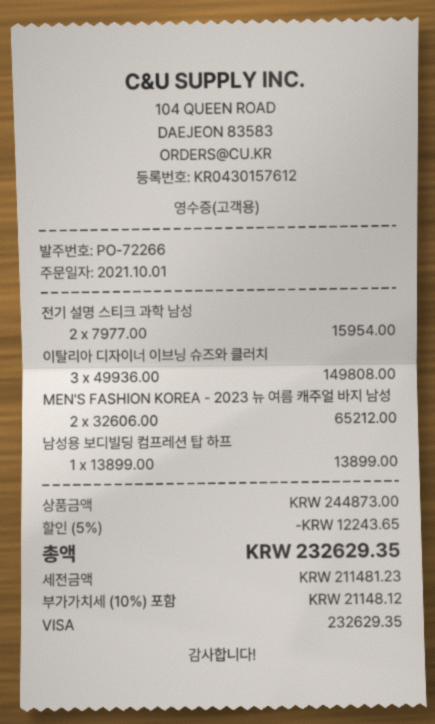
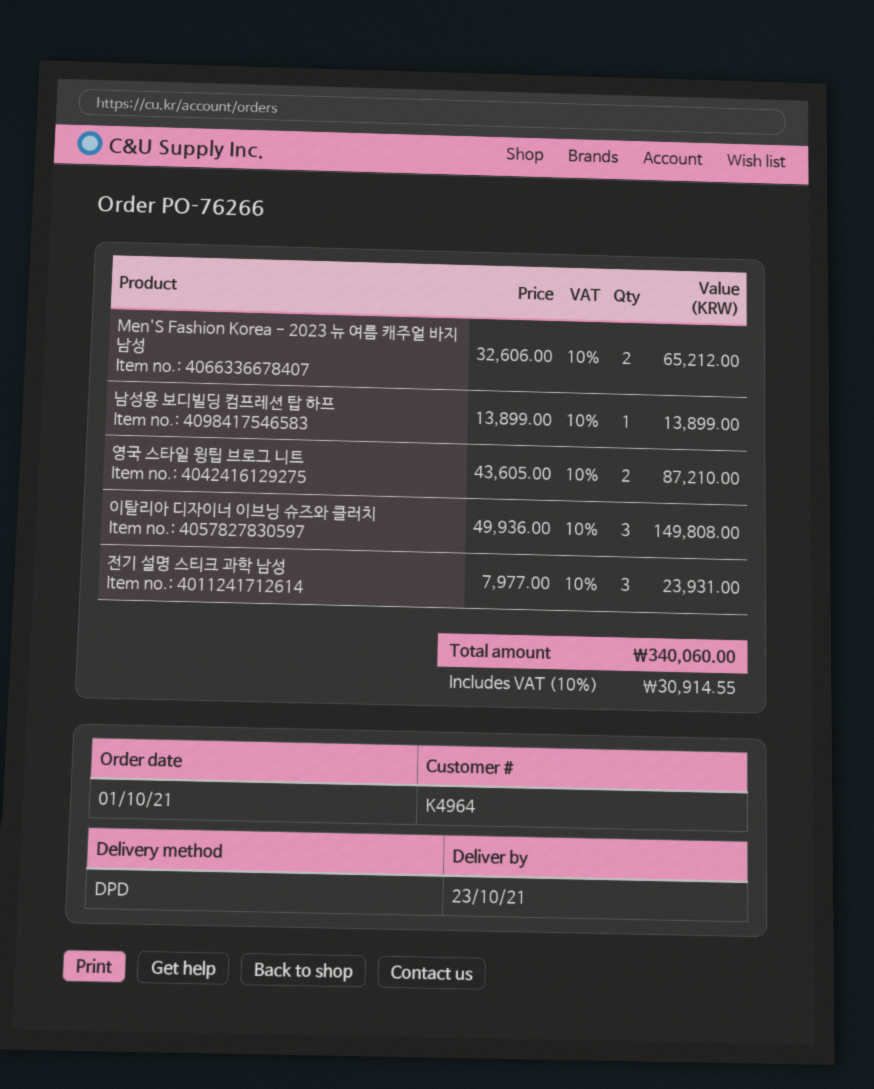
order number: PO-72266 -> PO-76266
전기 설명 스티크 과학 남성: 2 x 7977.00 = 15954.00 -> 3 x 7977.00 = 23931.00
영국 스타일 윙팁 브로그 니트: none -> 2 x 43605.00 = 87210.00
discount: 5% = 12243.65 -> none
tax: 10% = 21148.12 -> 10% = 30914.55
total: 232629.35 -> 340060.00

